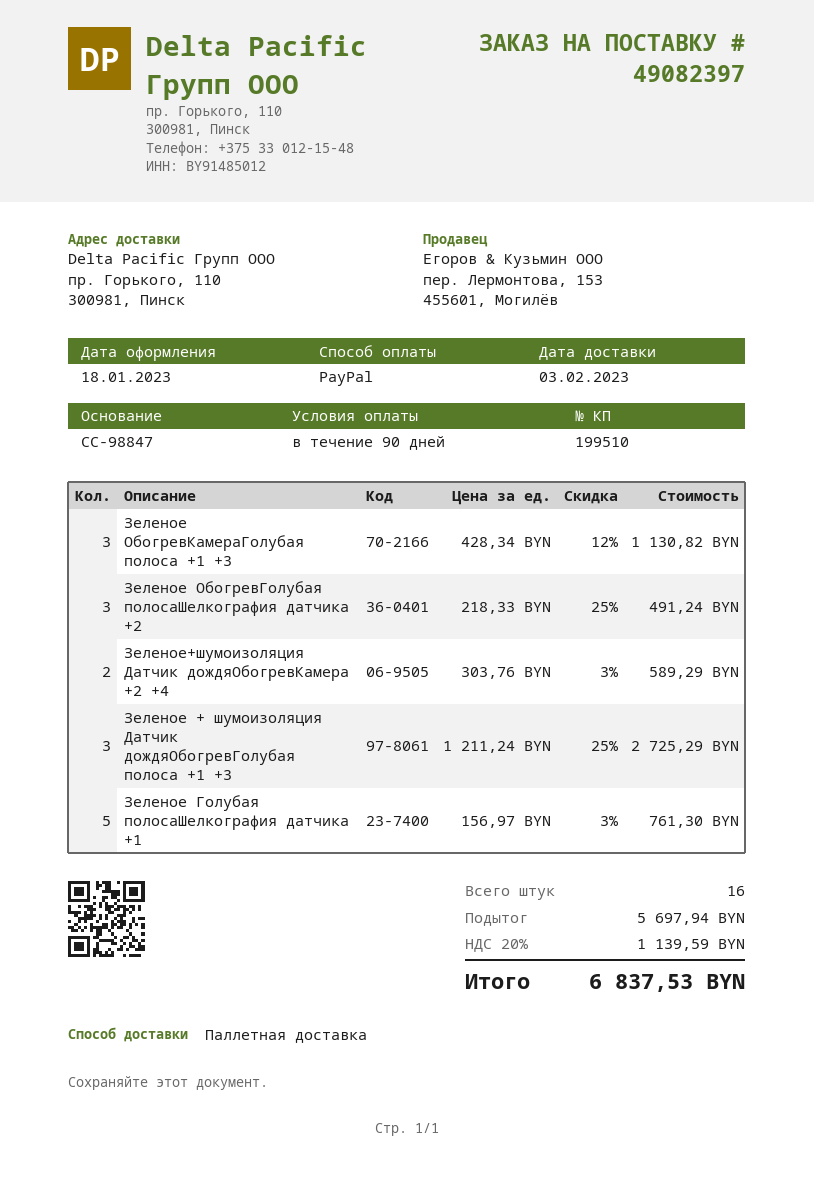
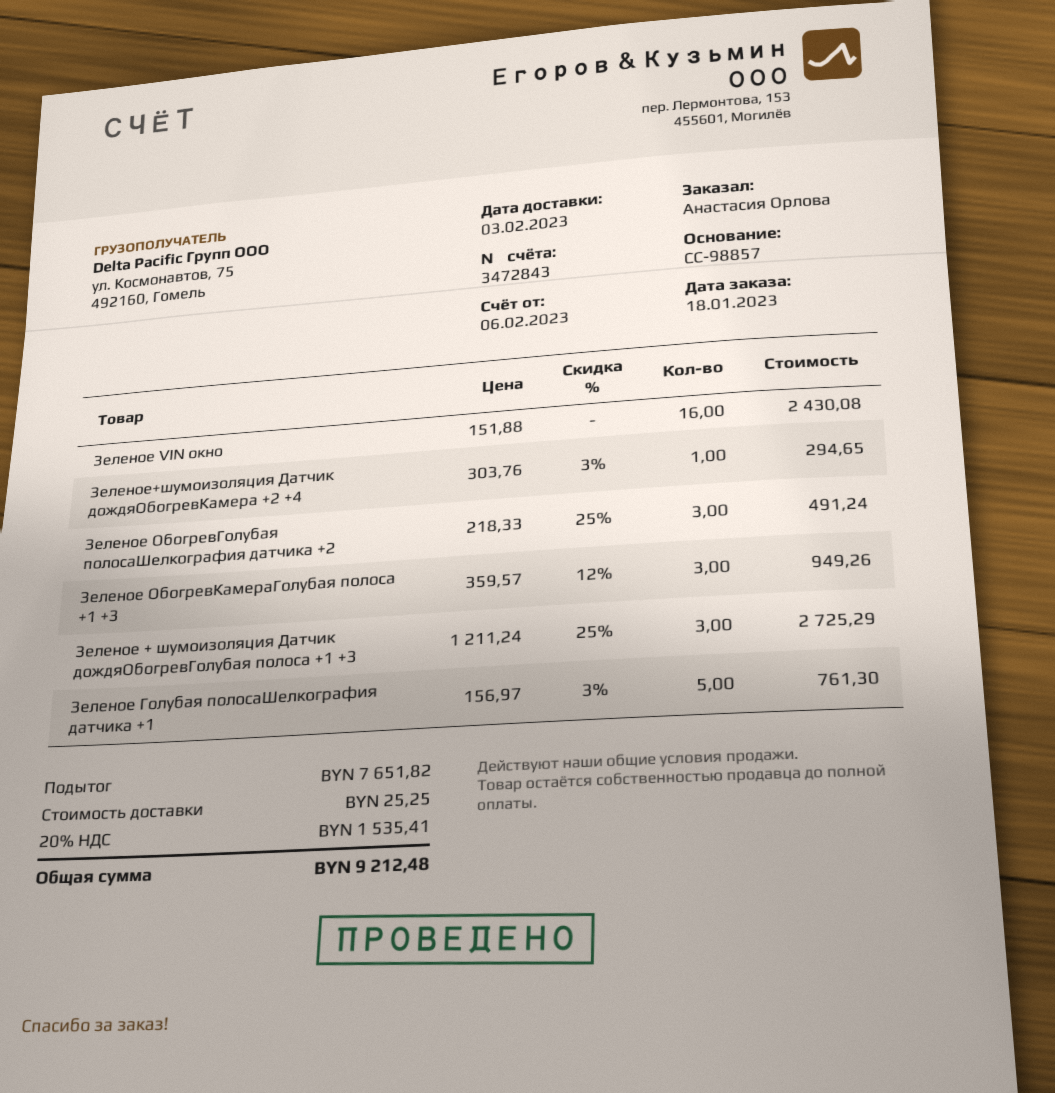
reference: CC-98847 -> CC-98857
ship to: пр. Горького, 110, 300981, Пинск -> ул. Космонавтов, 75, 492160, Гомель
Зеленое ОбогревКамераГолубая полоса +1 +3: 3 x 428.34 - 12% = 1130.82 -> 3 x 359.57 - 12% = 949.26
Зеленое+шумоизоляция Датчик дождяОбогревКамера +2 +4: 2 x 303.76 - 3% = 589.29 -> 1 x 303.76 - 3% = 294.65
Зеленое VIN окно: none -> 16 x 151.88 = 2430.08
subtotal: 5697.94 -> 7651.82
shipping: none -> 25.25
tax: 20% = 1139.59 -> 20% = 1535.41
total: 6837.53 -> 9212.48

